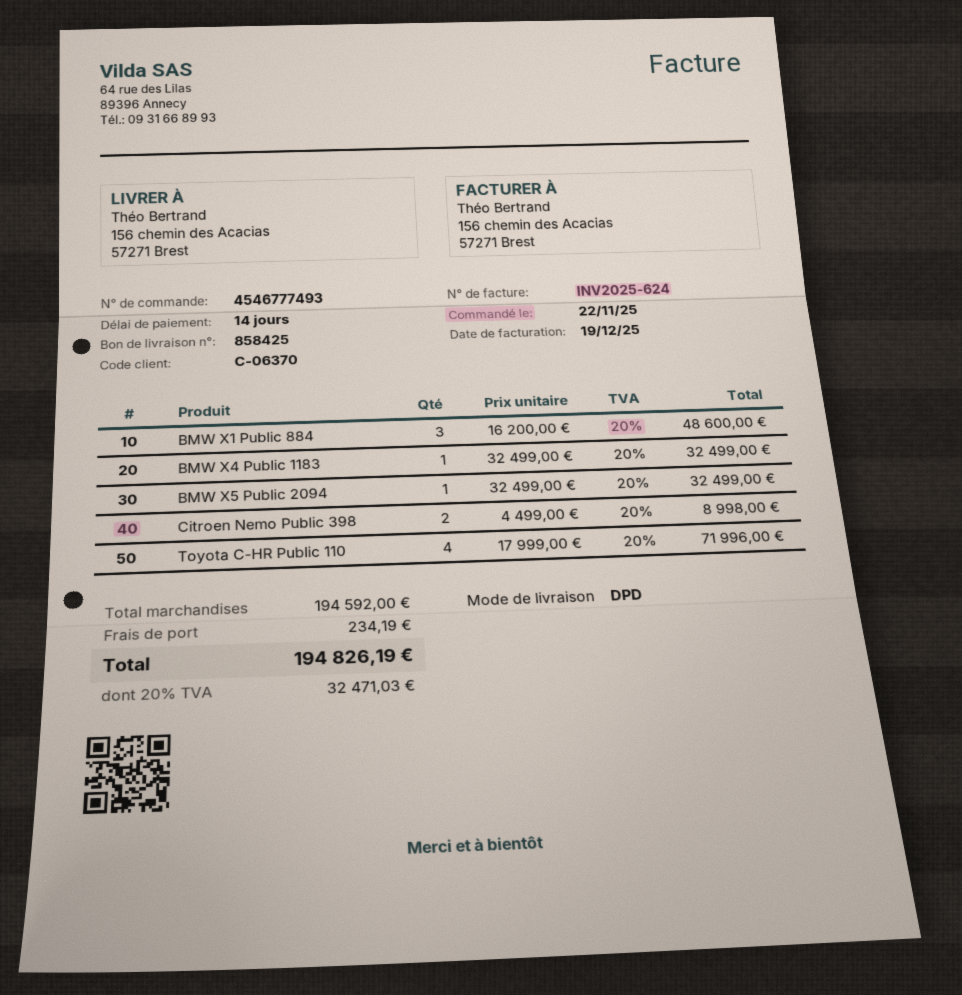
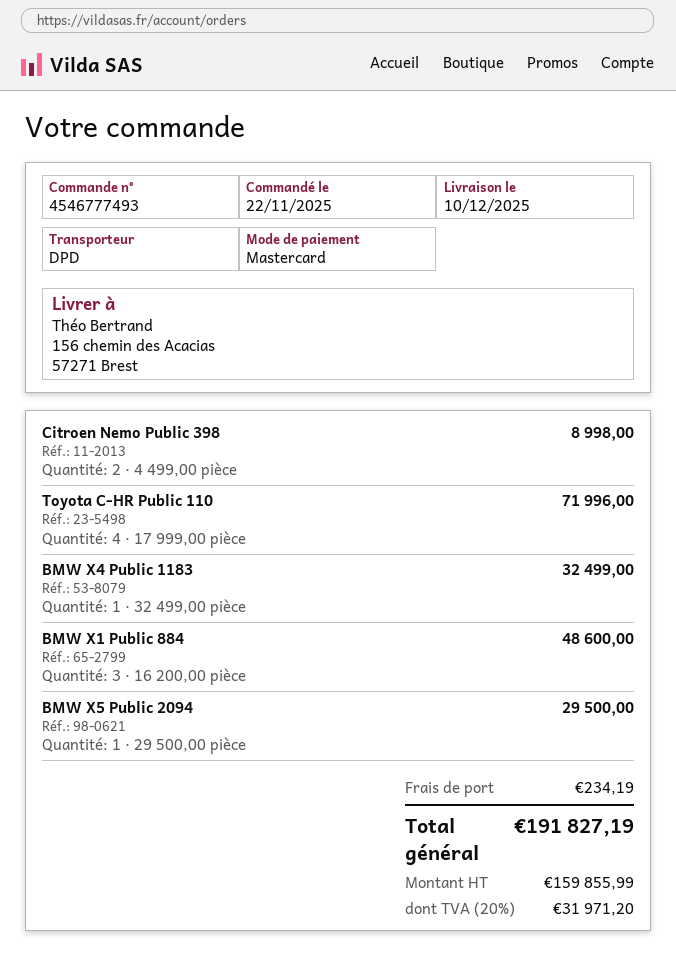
BMW X5 Public 2094: 1 x 32499.00 = 32499.00 -> 1 x 29500.00 = 29500.00
tax: 20% = 32471.03 -> 20% = 31971.20
total: 194826.19 -> 191827.19

